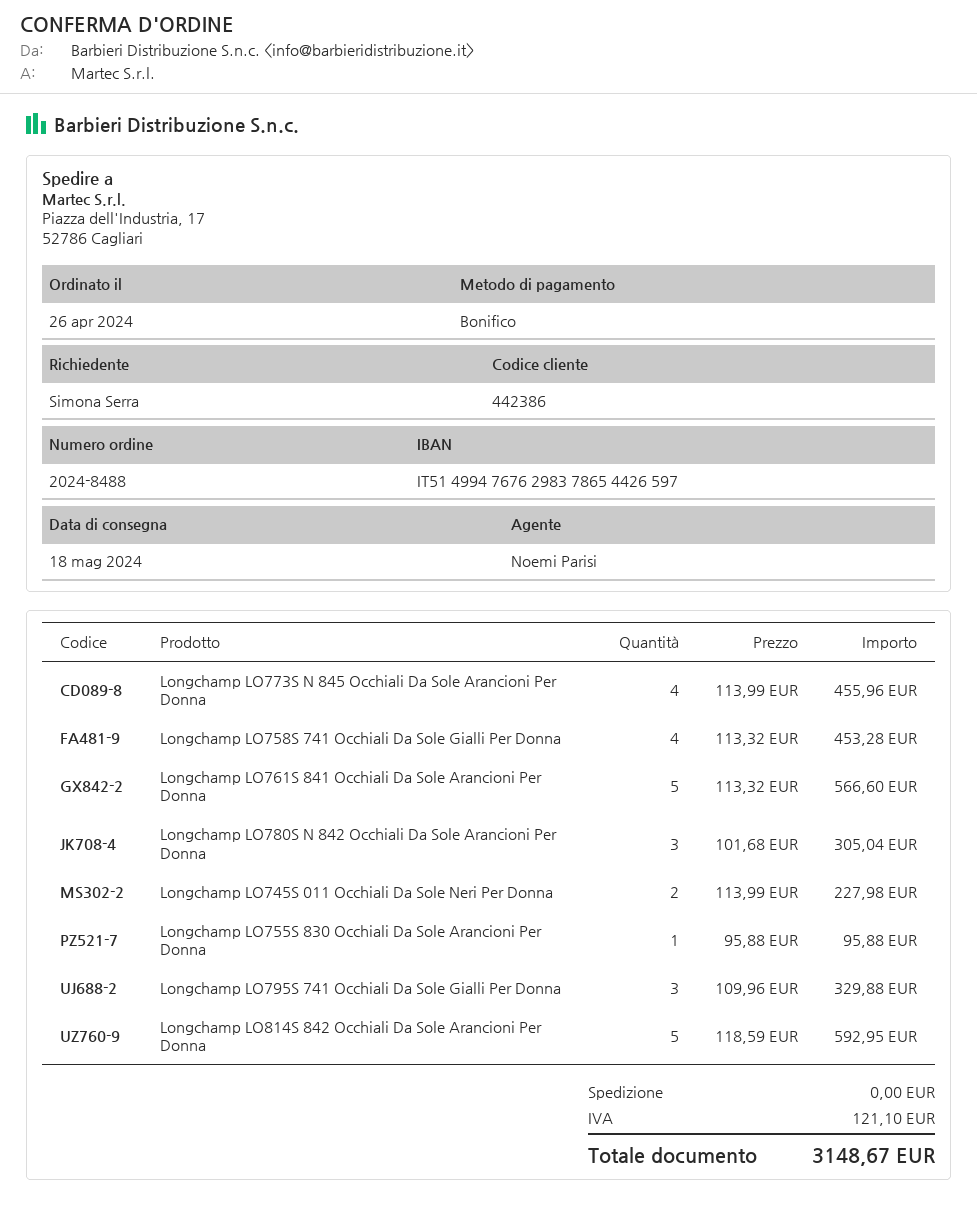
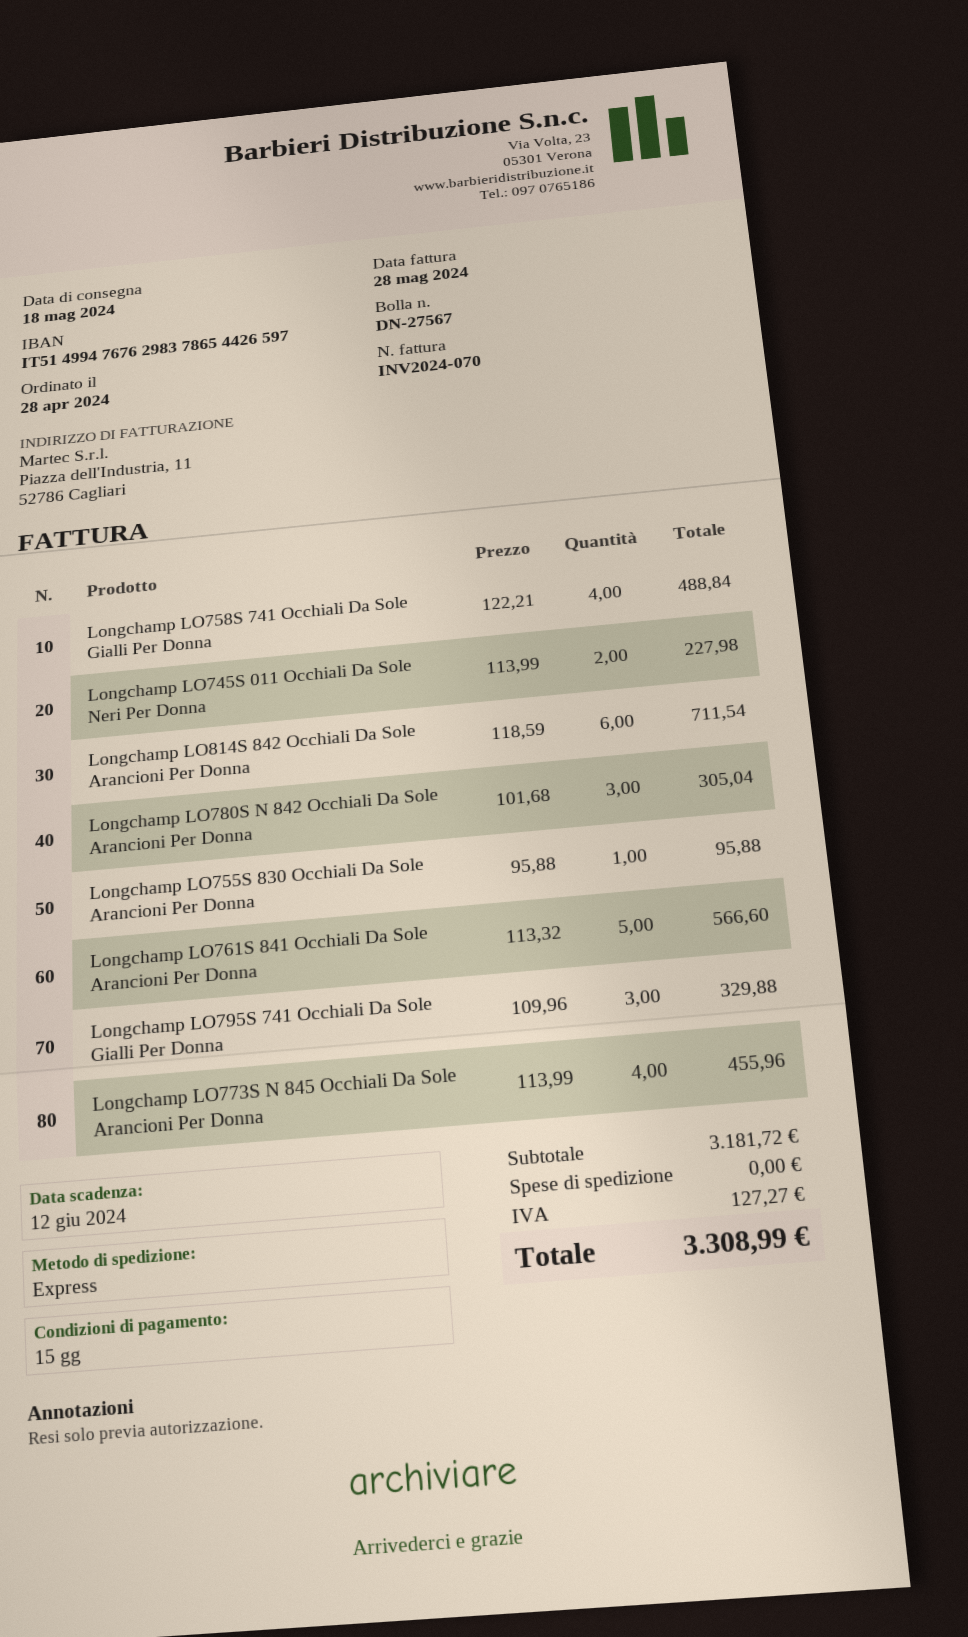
order date: 2024-04-26 -> 2024-04-28
Longchamp LO758S 741 Occhiali Da Sole Gialli Per Donna: 4 x 113.32 = 453.28 -> 4 x 122.21 = 488.84
Longchamp LO814S 842 Occhiali Da Sole Arancioni Per Donna: 5 x 118.59 = 592.95 -> 6 x 118.59 = 711.54
tax: 121.10 -> 127.27
total: 3148.67 -> 3308.99

